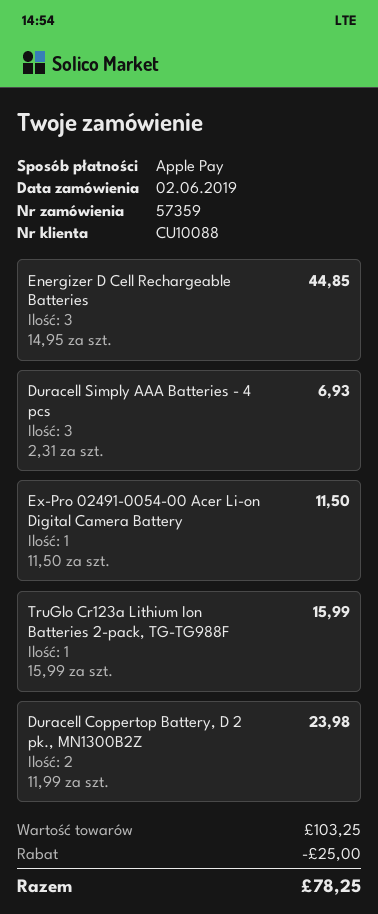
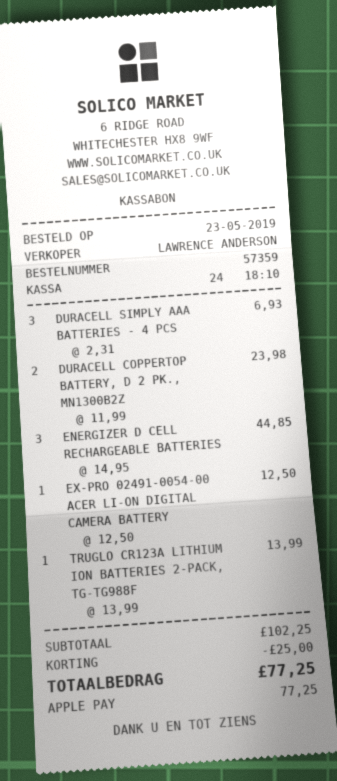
order date: 2019-06-02 -> 2019-05-23
Ex-Pro 02491-0054-00 Acer Li-on Digital Camera Battery: 1 x 11.50 = 11.50 -> 1 x 12.50 = 12.50
TruGlo Cr123a Lithium Ion Batteries 2-pack, TG-TG988F: 1 x 15.99 = 15.99 -> 1 x 13.99 = 13.99
subtotal: 103.25 -> 102.25
total: 78.25 -> 77.25

